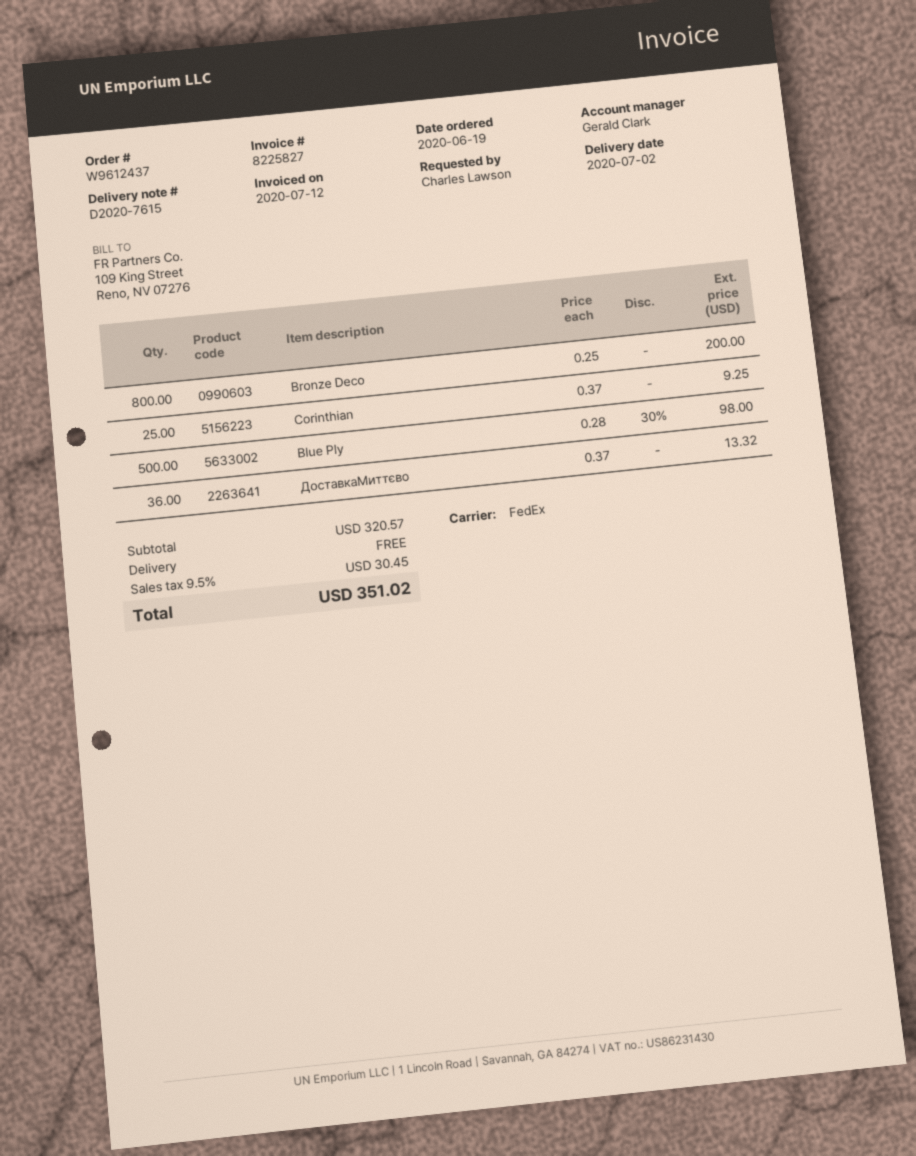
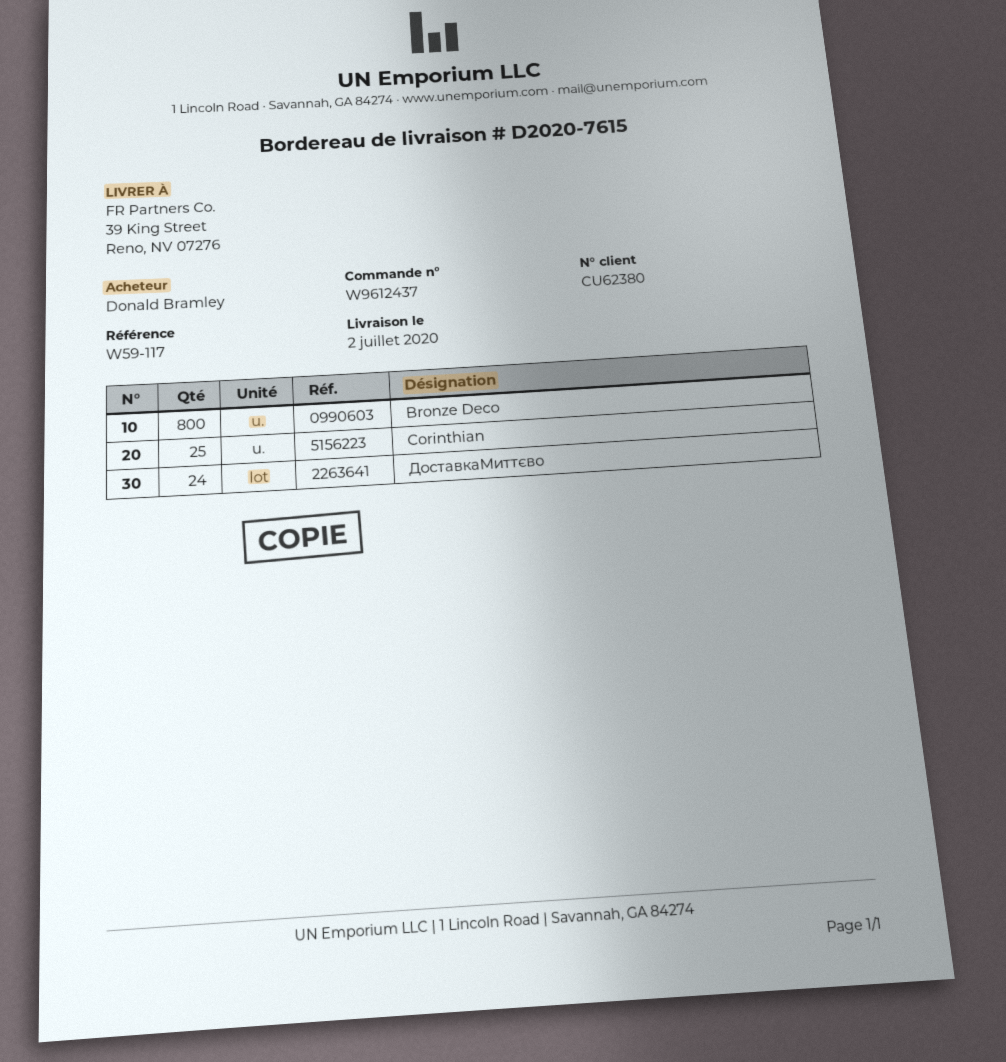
ordered by: Charles Lawson -> Donald Bramley
Blue Ply: 500 -> none
ДоставкаМиттєво: 36 -> 24

